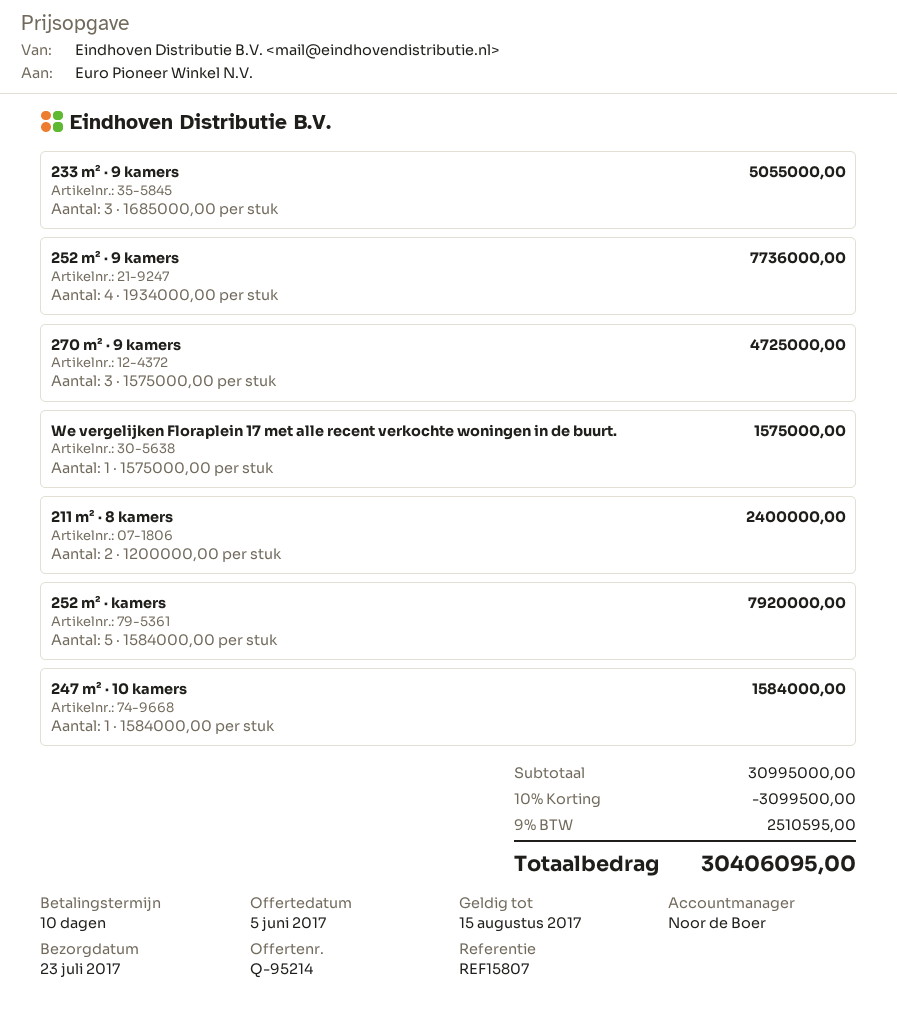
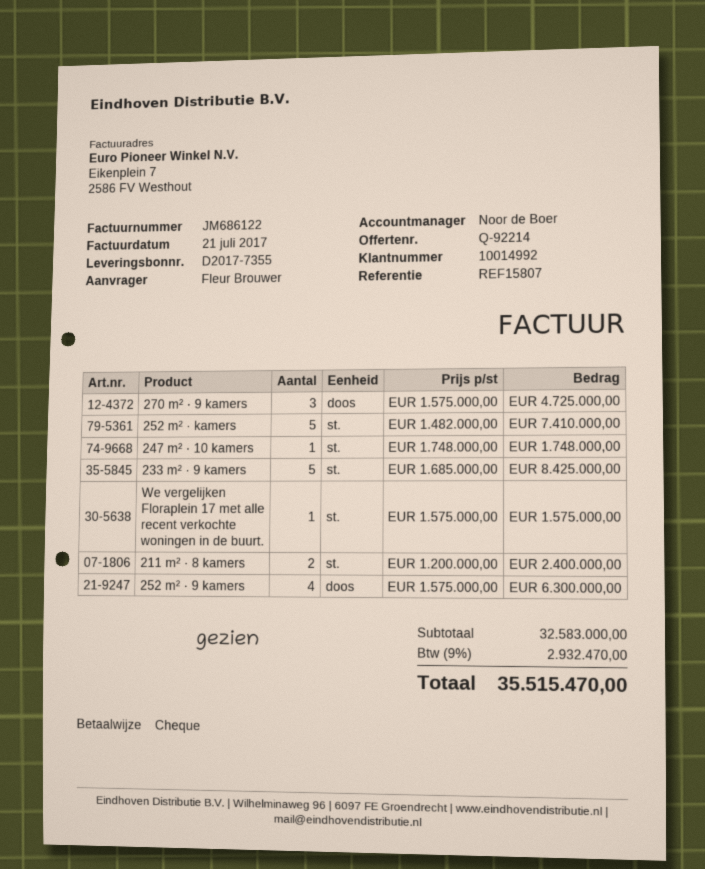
quote number: Q-95214 -> Q-92214
233 m² · 9 kamers: 3 x 1685000.00 = 5055000.00 -> 5 x 1685000.00 = 8425000.00
252 m² · 9 kamers: 4 x 1934000.00 = 7736000.00 -> 4 x 1575000.00 = 6300000.00
252 m² · kamers: 5 x 1584000.00 = 7920000.00 -> 5 x 1482000.00 = 7410000.00
247 m² · 10 kamers: 1 x 1584000.00 = 1584000.00 -> 1 x 1748000.00 = 1748000.00
subtotal: 30995000.00 -> 32583000.00
discount: 10% = 3099500.00 -> none
tax: 9% = 2510595.00 -> 9% = 2932470.00
total: 30406095.00 -> 35515470.00

